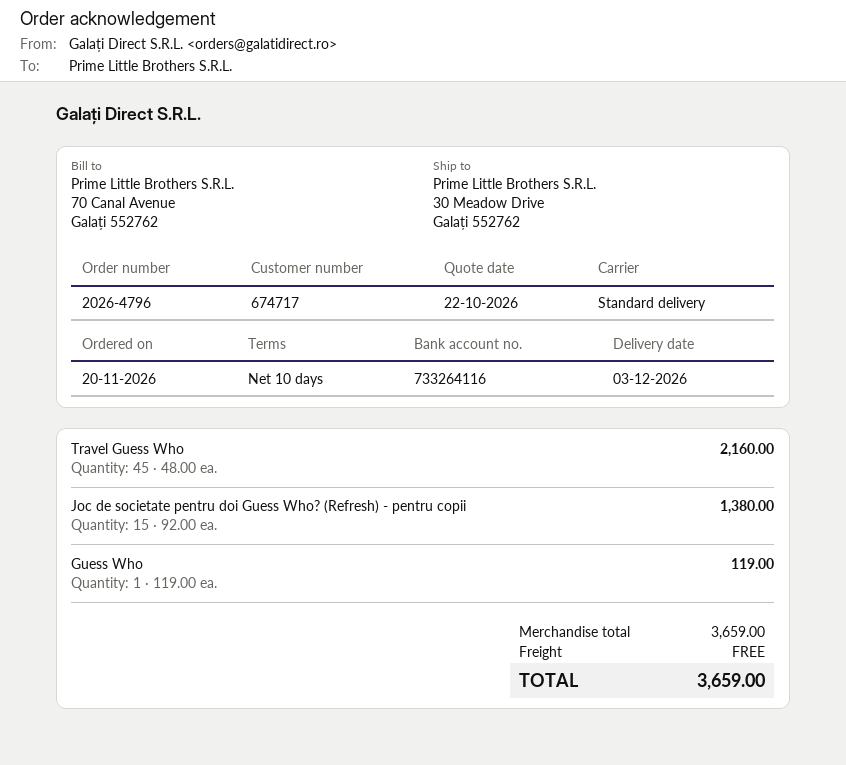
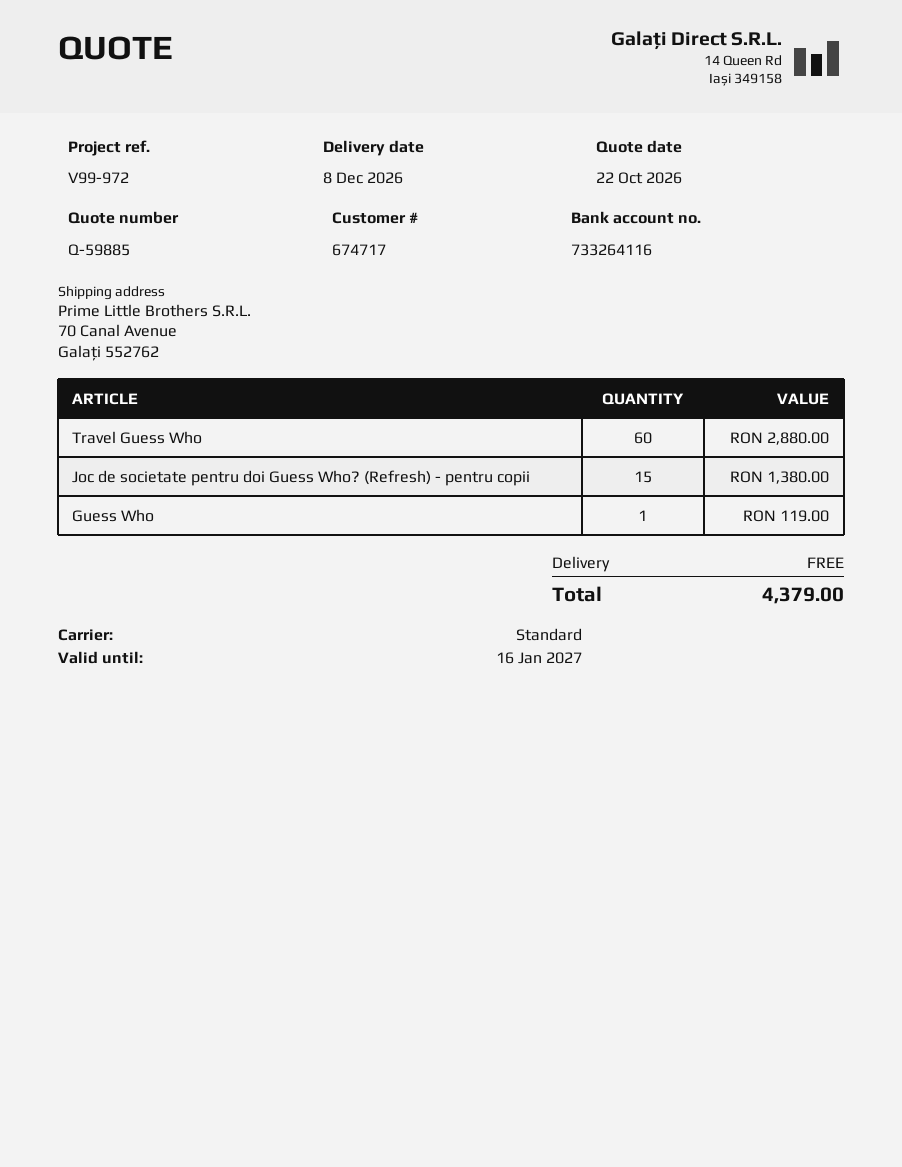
delivery date: 2026-12-03 -> 2026-12-08
ship to: 30 Meadow Drive, Galați 552762 -> 70 Canal Avenue, Galați 552762
Travel Guess Who: 45 for 2160.00 -> 60 for 2880.00
total: 3659.00 -> 4379.00

